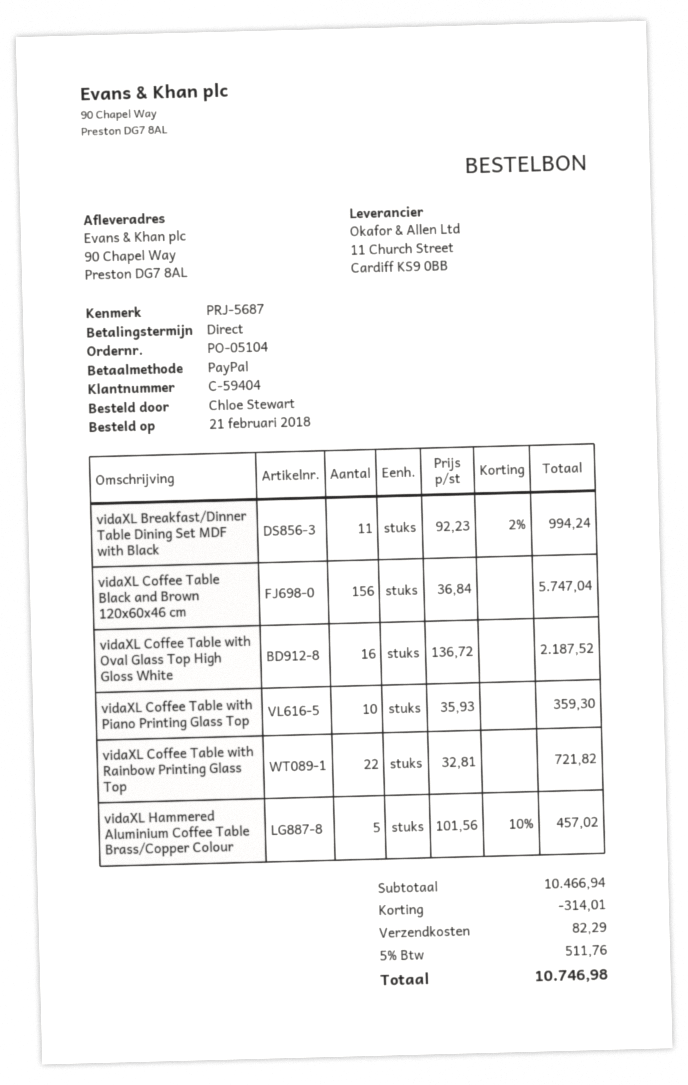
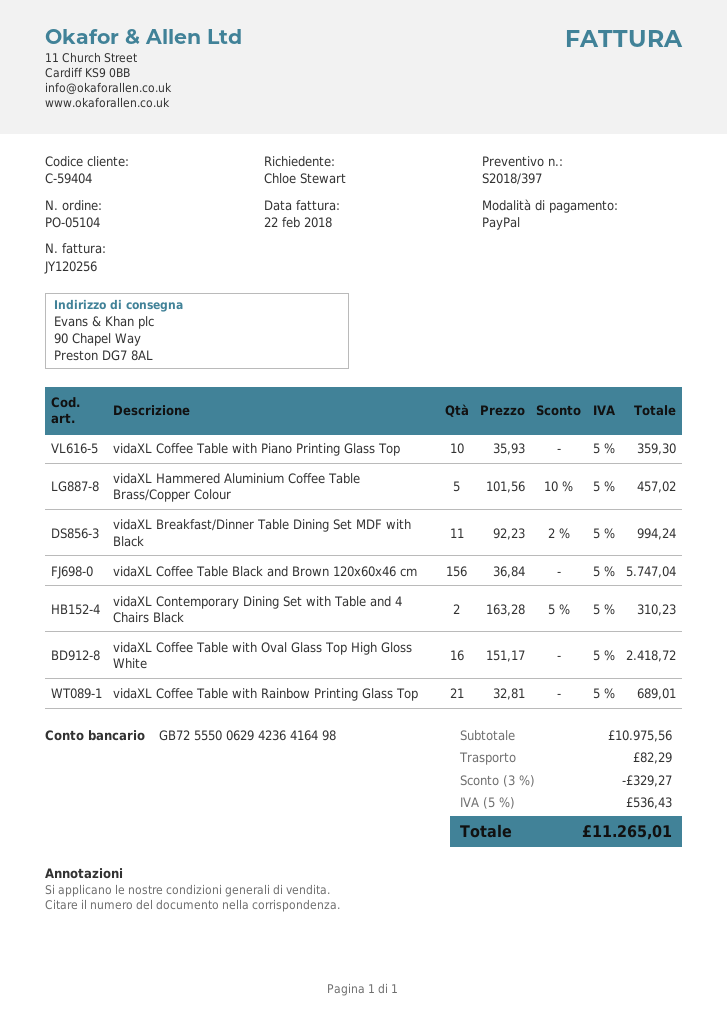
vidaXL Coffee Table with Oval Glass Top High Gloss White: 16 x 136.72 = 2187.52 -> 16 x 151.17 = 2418.72
vidaXL Coffee Table with Rainbow Printing Glass Top: 22 x 32.81 = 721.82 -> 21 x 32.81 = 689.01
vidaXL Contemporary Dining Set with Table and 4 Chairs Black: none -> 2 x 163.28 - 5% = 310.23
subtotal: 10466.94 -> 10975.56
discount: 314.01 -> 329.27
tax: 5% = 511.76 -> 5% = 536.43
total: 10746.98 -> 11265.01

